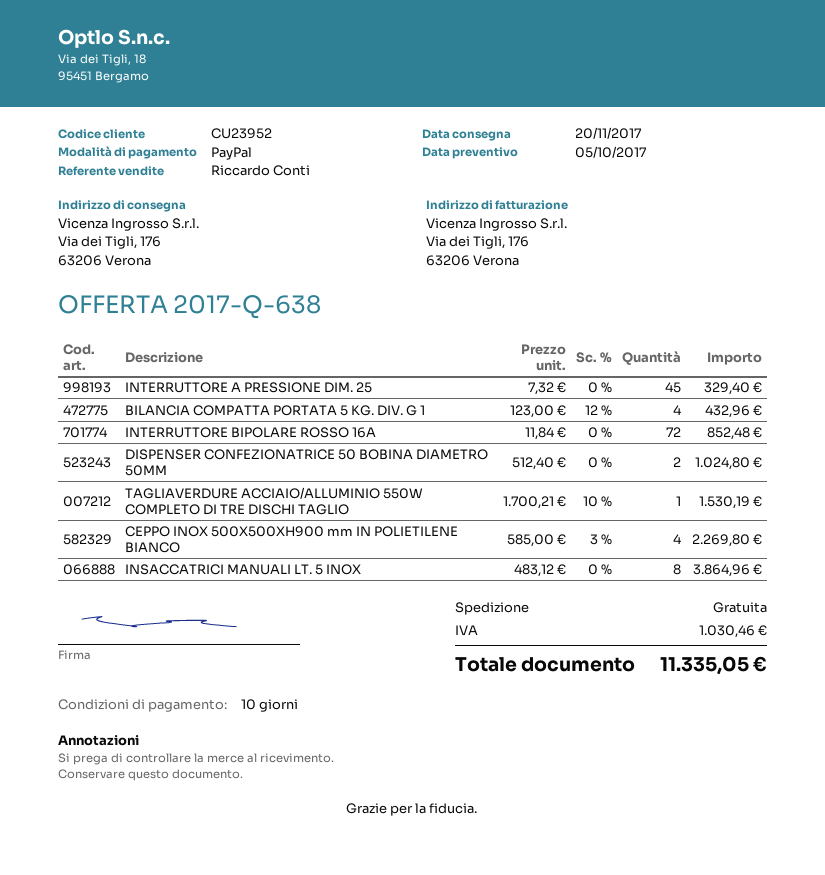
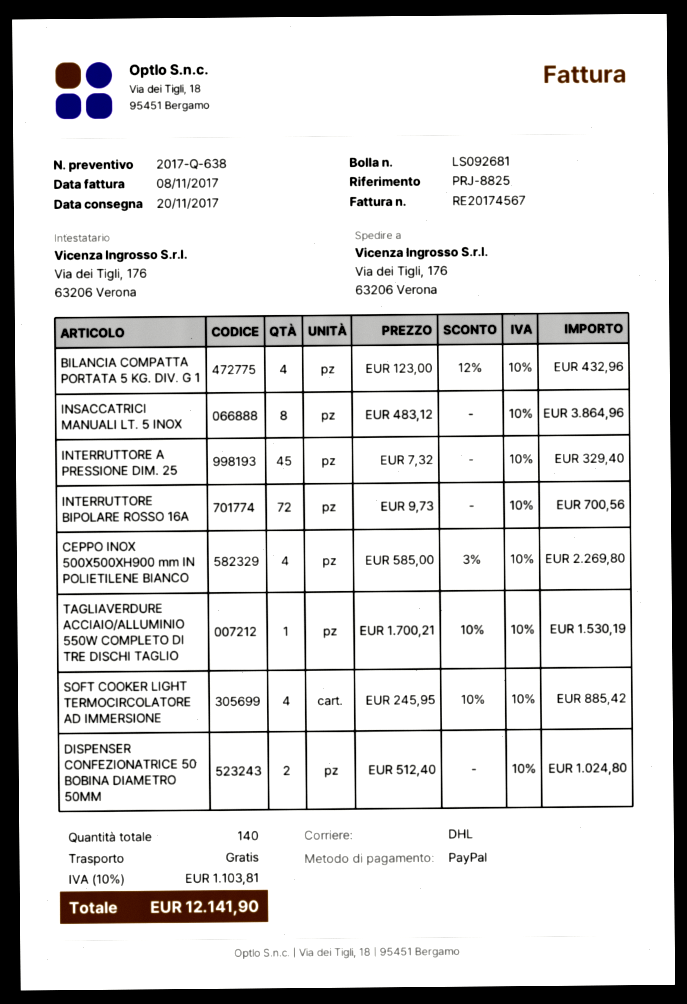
INTERRUTTORE BIPOLARE ROSSO 16A: 72 x 11.84 = 852.48 -> 72 x 9.73 = 700.56
SOFT COOKER LIGHT TERMOCIRCOLATORE AD IMMERSIONE: none -> 4 x 245.95 - 10% = 885.42
tax: 1030.46 -> 1103.81
total: 11335.05 -> 12141.90

